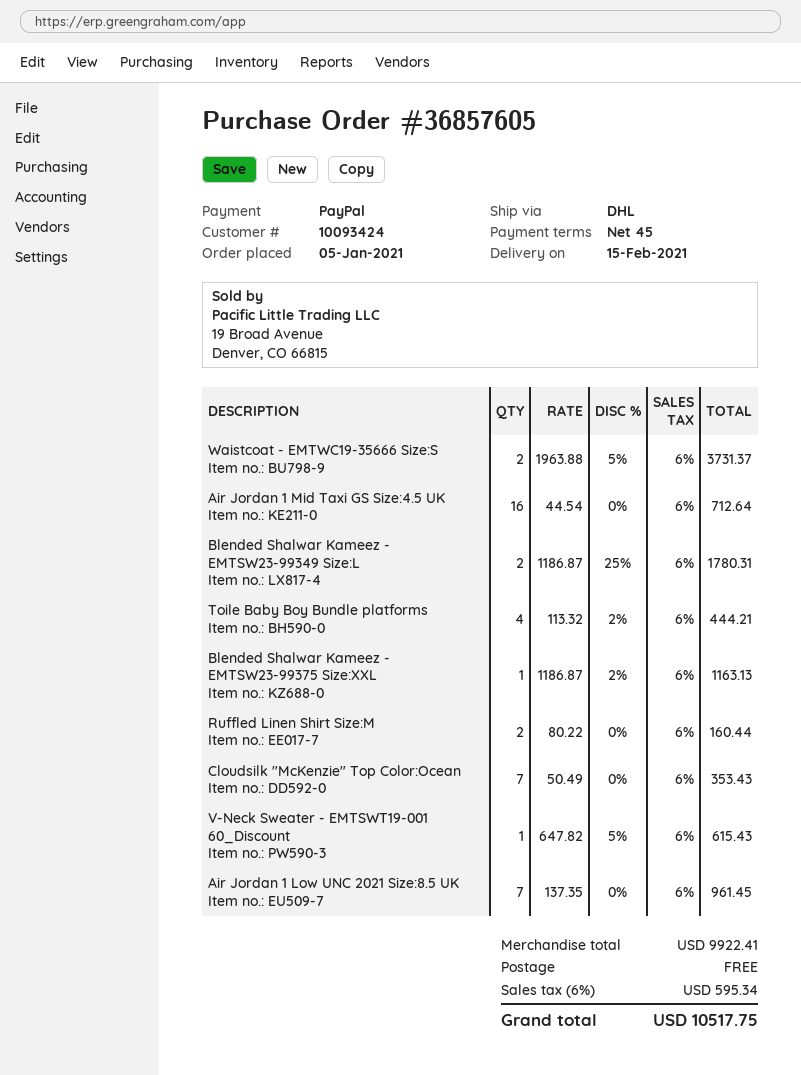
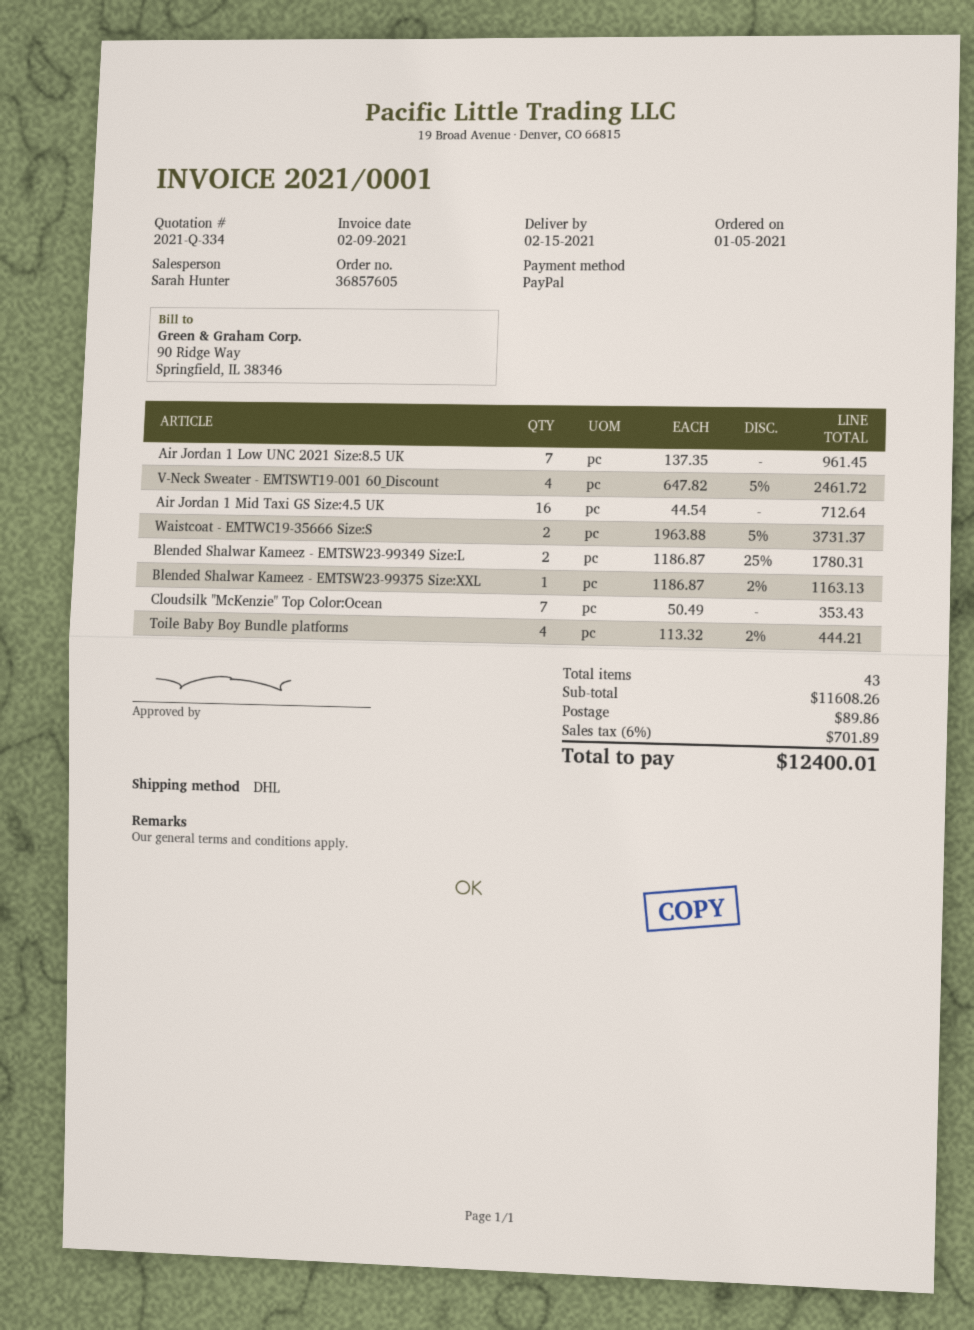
Ruffled Linen Shirt Size:M: 2 x 80.22 = 160.44 -> none
V-Neck Sweater - EMTSWT19-001 60_Discount: 1 x 647.82 - 5% = 615.43 -> 4 x 647.82 - 5% = 2461.72
subtotal: 9922.41 -> 11608.26
shipping: 0.00 -> 89.86
tax: 6% = 595.34 -> 6% = 701.89
total: 10517.75 -> 12400.01

